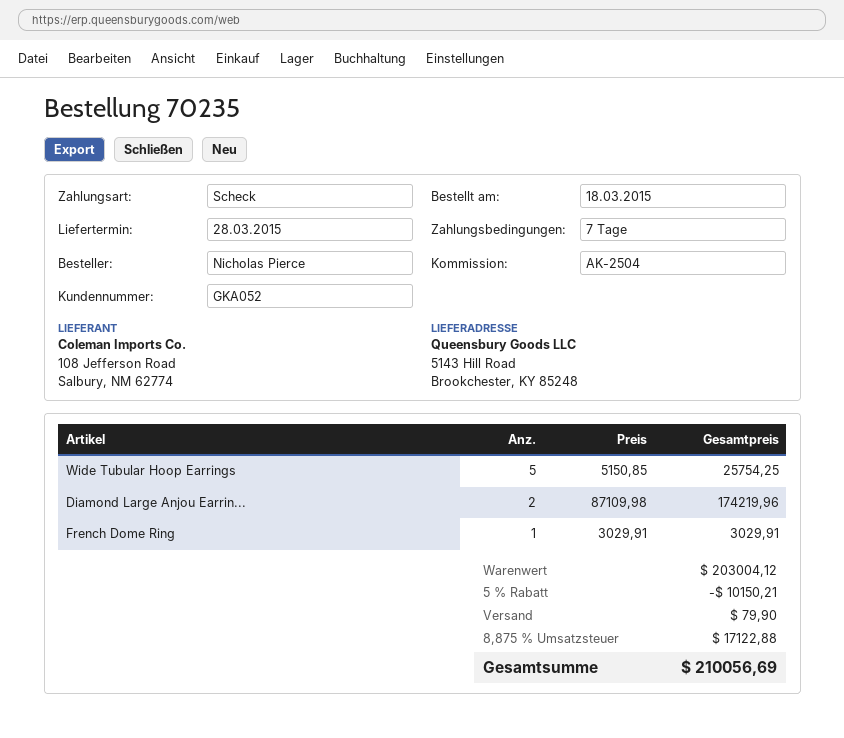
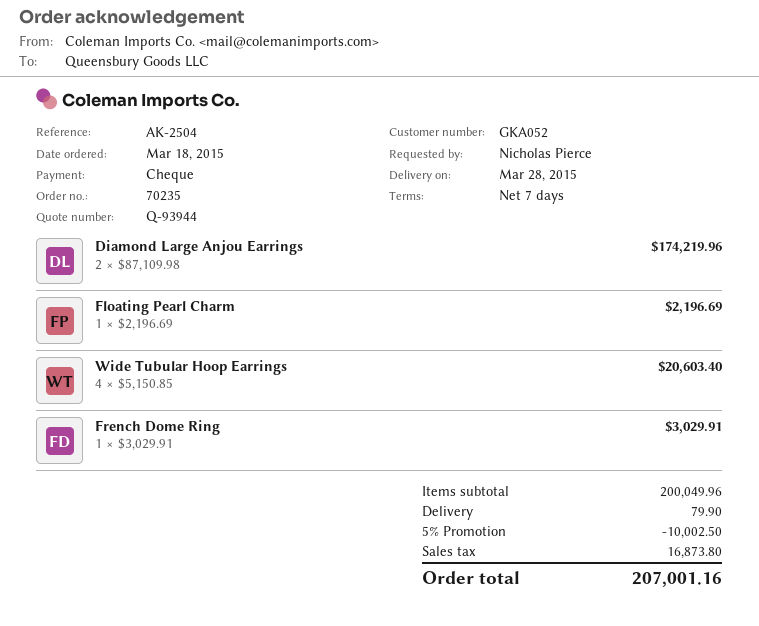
Wide Tubular Hoop Earrings: 5 x 5150.85 = 25754.25 -> 4 x 5150.85 = 20603.40
Floating Pearl Charm: none -> 1 x 2196.69 = 2196.69
subtotal: 203004.12 -> 200049.96
discount: 5% = 10150.21 -> 5% = 10002.50
tax: 17122.88 -> 16873.80
total: 210056.69 -> 207001.16

